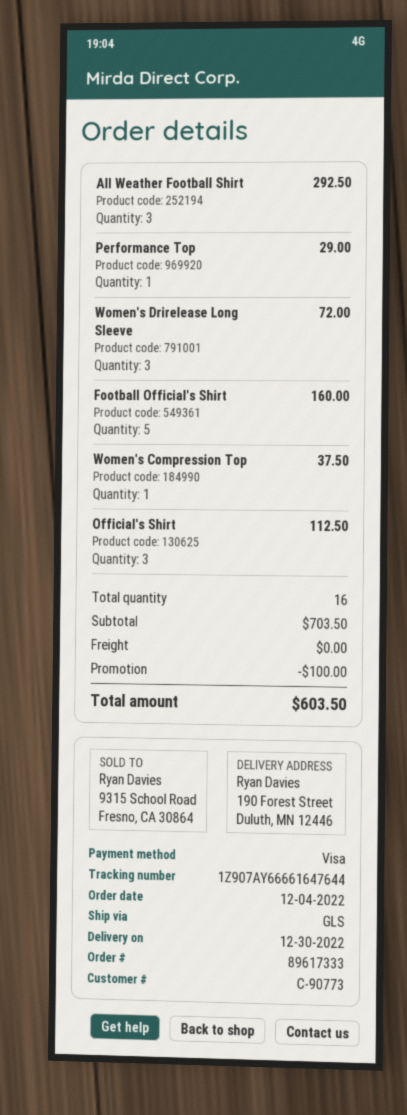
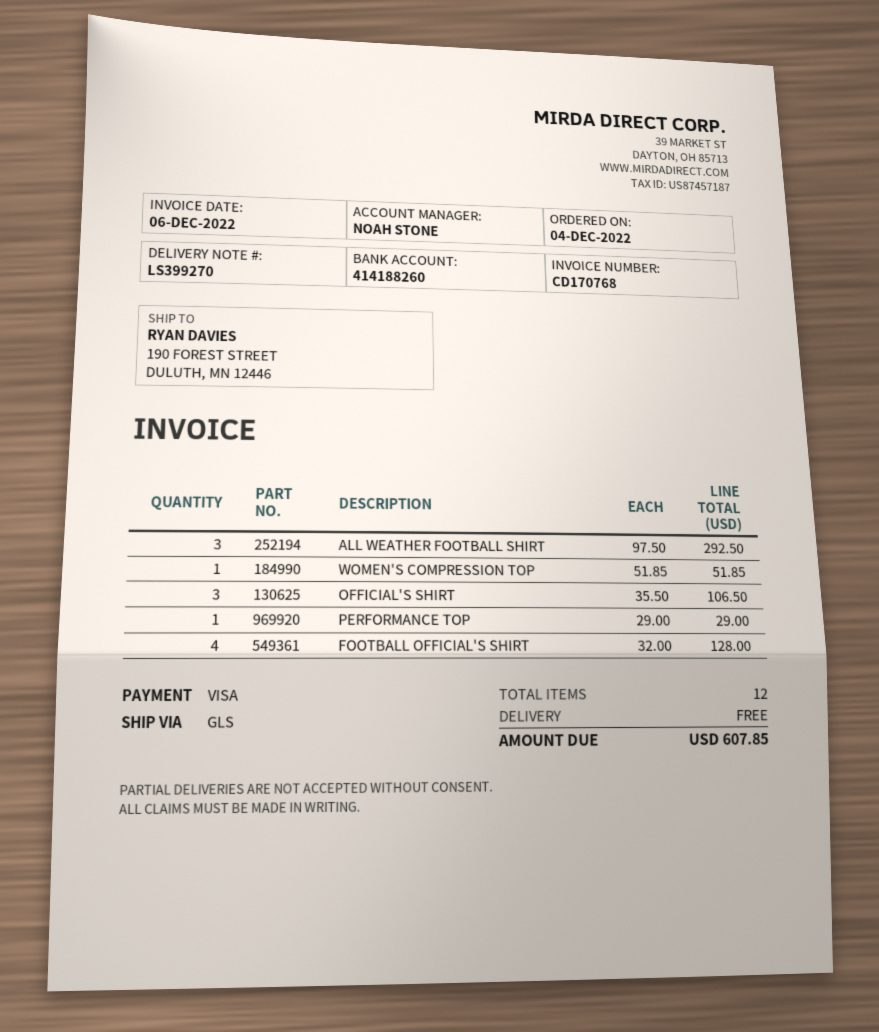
Women's Drirelease Long Sleeve: 3 for 72.00 -> none
Football Official's Shirt: 5 for 160.00 -> 4 for 128.00
Women's Compression Top: 1 for 37.50 -> 1 for 51.85
Official's Shirt: 3 for 112.50 -> 3 for 106.50
total quantity: 16 -> 12
discount: 100.00 -> none
total: 603.50 -> 607.85

